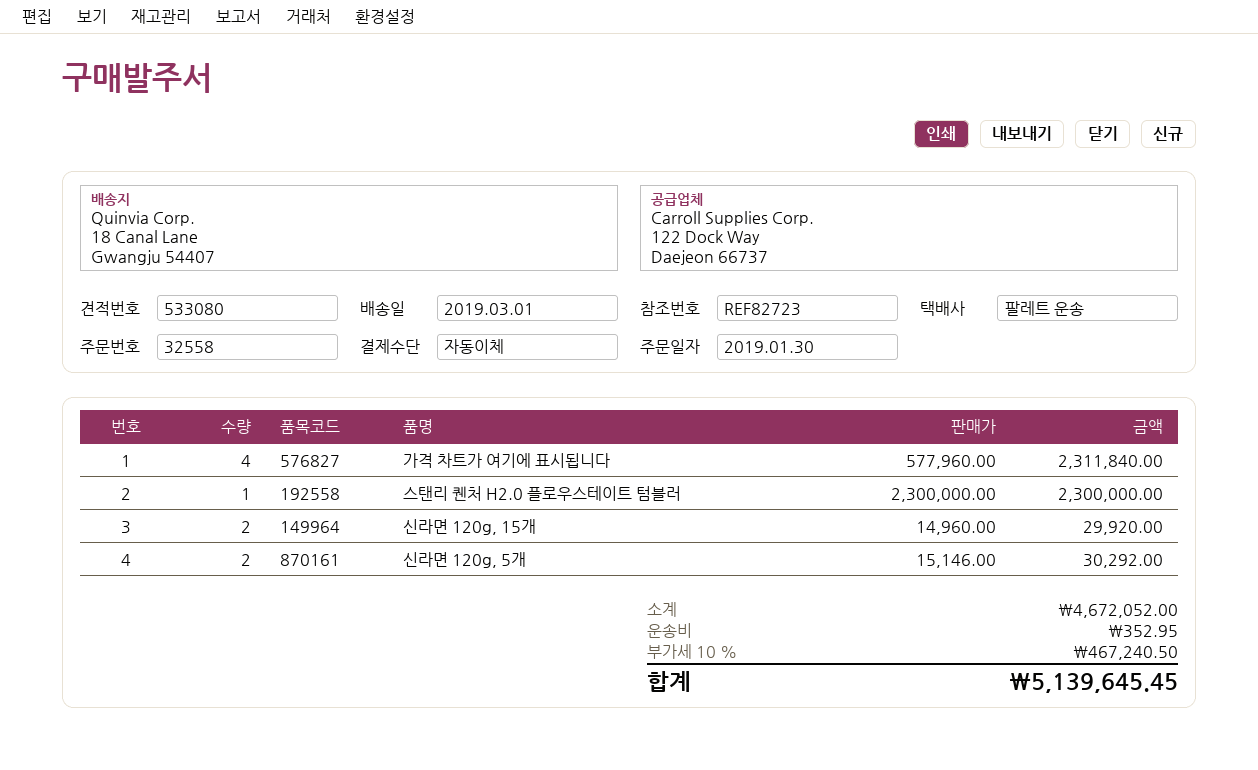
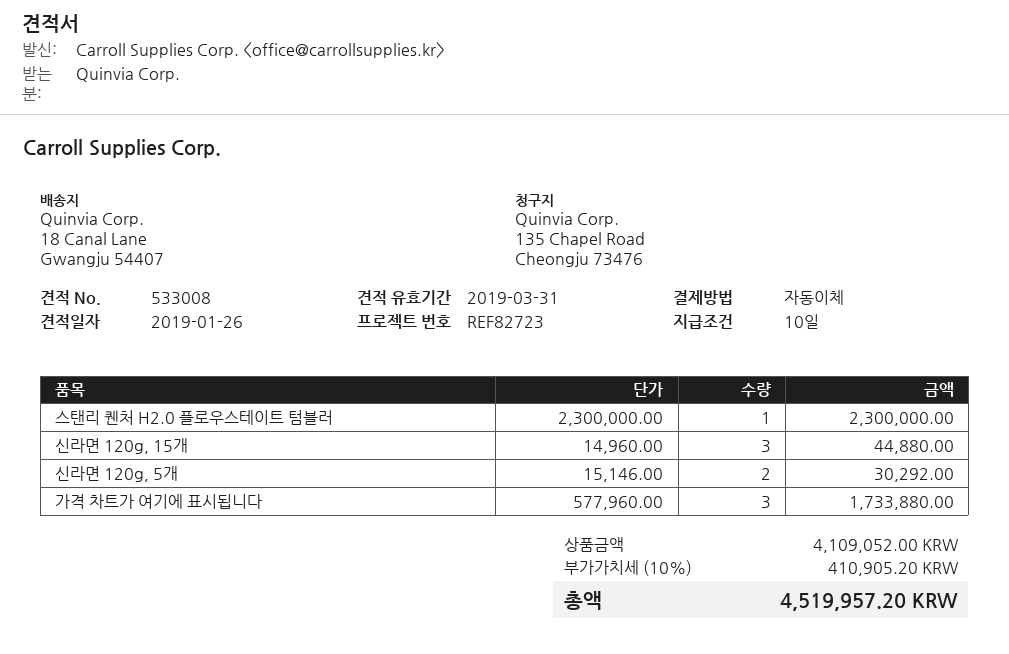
quote number: 533080 -> 533008
가격 차트가 여기에 표시됩니다: 4 x 577960.00 = 2311840.00 -> 3 x 577960.00 = 1733880.00
신라면 120g, 15개: 2 x 14960.00 = 29920.00 -> 3 x 14960.00 = 44880.00
subtotal: 4672052.00 -> 4109052.00
shipping: 352.95 -> none
tax: 10% = 467240.50 -> 10% = 410905.20
total: 5139645.45 -> 4519957.20

